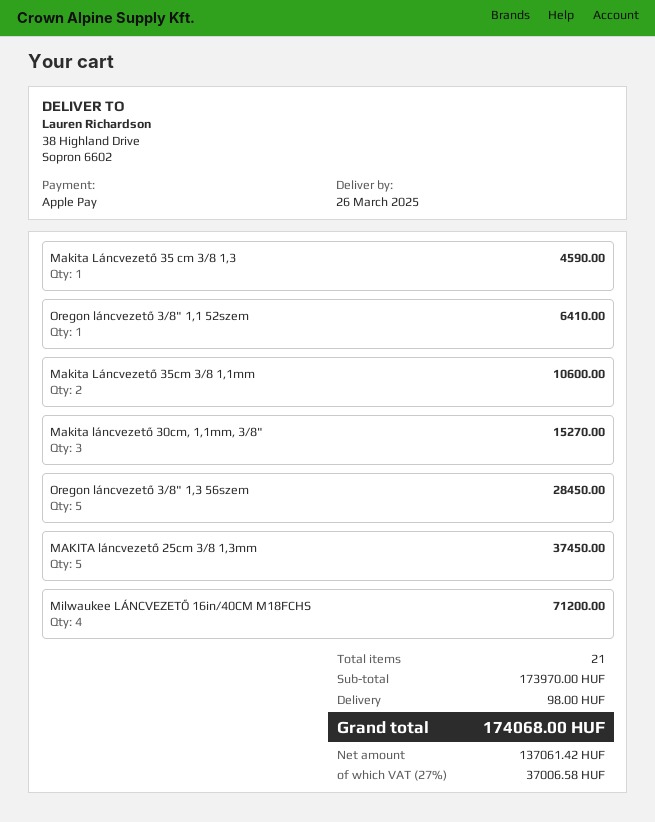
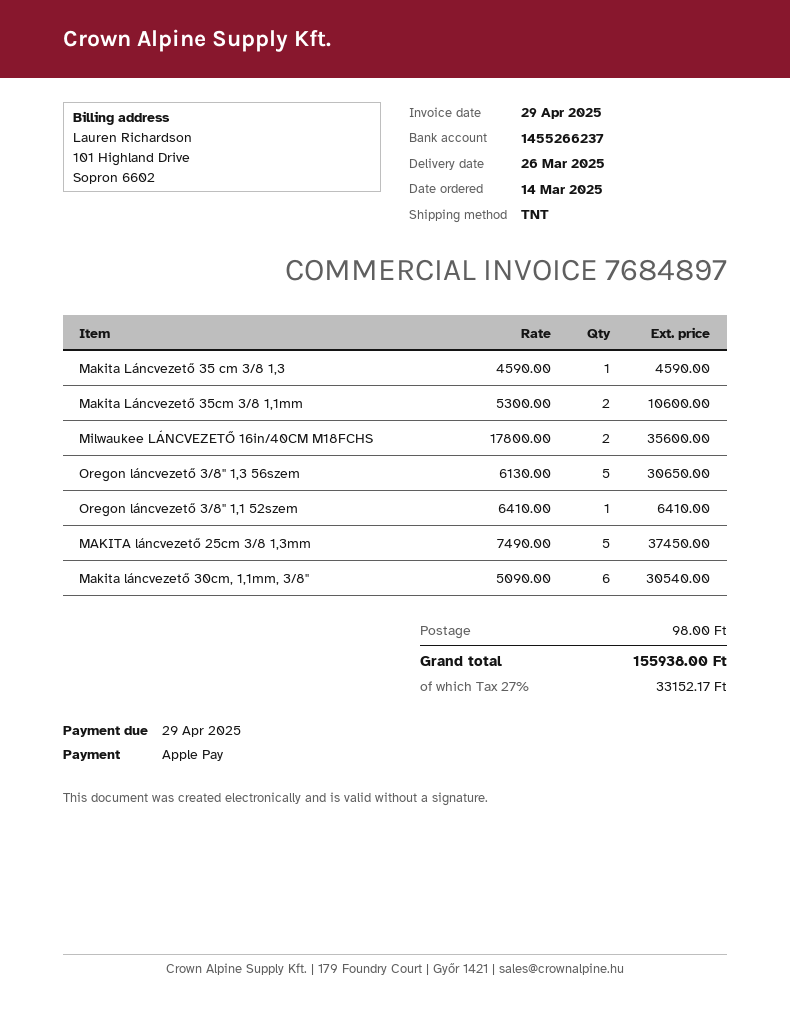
Makita láncvezető 30cm, 1,1mm, 3/8": 3 for 15270.00 -> 6 for 30540.00
Oregon láncvezető 3/8" 1,3 56szem: 5 for 28450.00 -> 5 for 30650.00
Milwaukee LÁNCVEZETŐ 16in/40CM M18FCHS: 4 for 71200.00 -> 2 for 35600.00
tax: 27% = 37006.58 -> 27% = 33152.17
total: 174068.00 -> 155938.00

